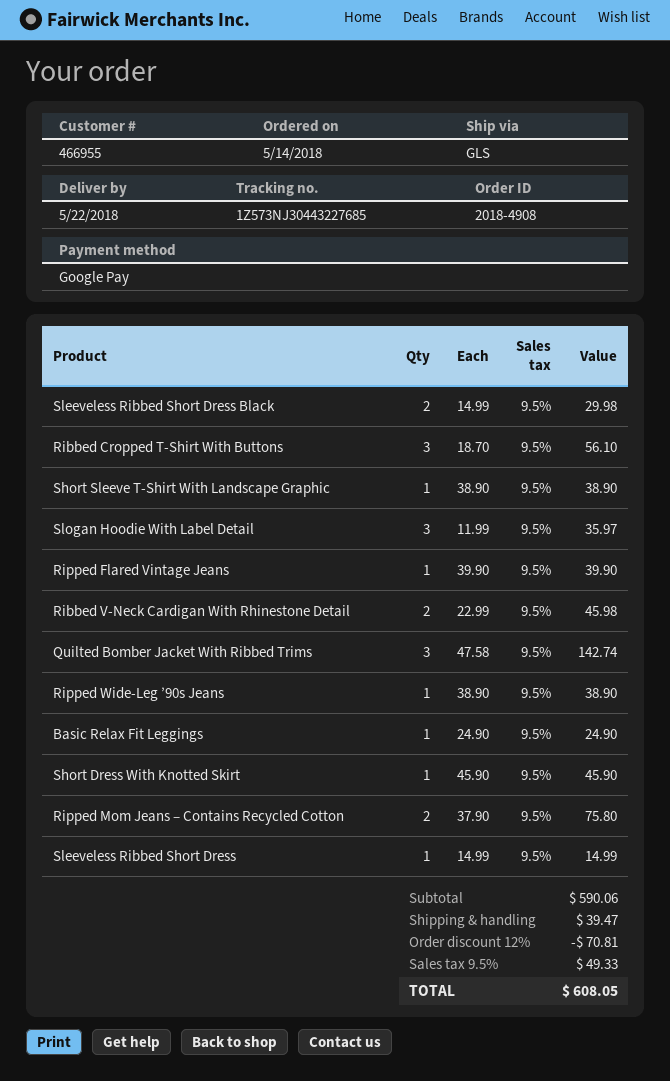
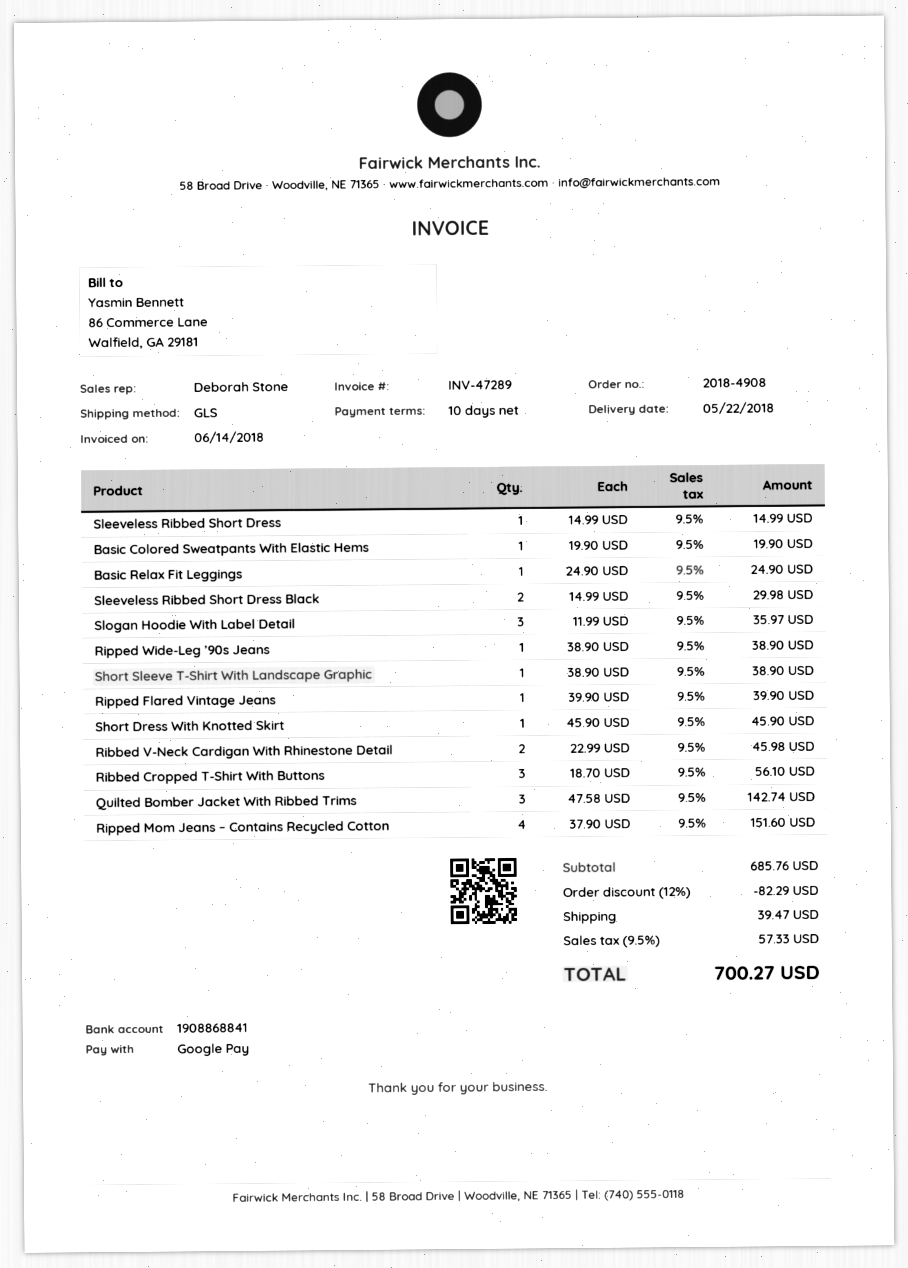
Ripped Mom Jeans – Contains Recycled Cotton: 2 x 37.90 = 75.80 -> 4 x 37.90 = 151.60
Basic Colored Sweatpants With Elastic Hems: none -> 1 x 19.90 = 19.90
subtotal: 590.06 -> 685.76
discount: 12% = 70.81 -> 12% = 82.29
tax: 9.5% = 49.33 -> 9.5% = 57.33
total: 608.05 -> 700.27

